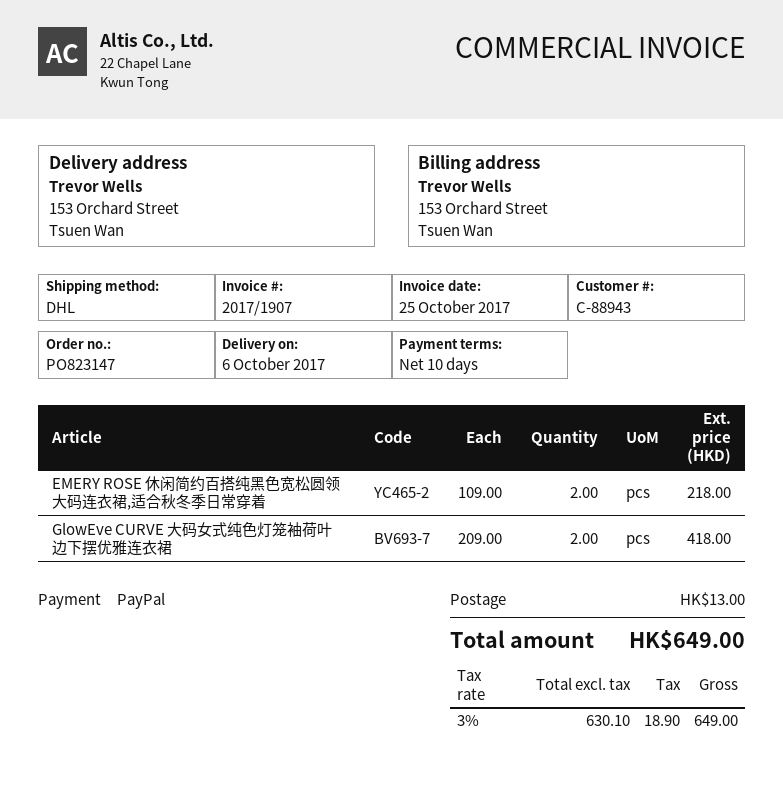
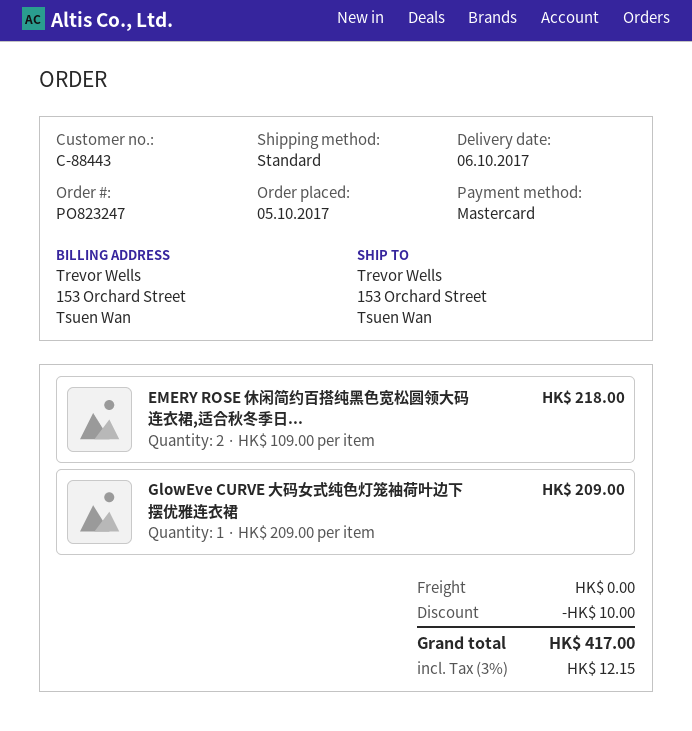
order number: PO823147 -> PO823247
customer number: C-88943 -> C-88443
payment method: PayPal -> Mastercard
shipping method: DHL -> standard
GlowEve CURVE 大码女式纯色灯笼袖荷叶边下摆优雅连衣裙: 2 x 209.00 = 418.00 -> 1 x 209.00 = 209.00
discount: none -> 10.00
shipping: 13.00 -> 0.00
tax: 3% = 18.90 -> 3% = 12.15
total: 649.00 -> 417.00

